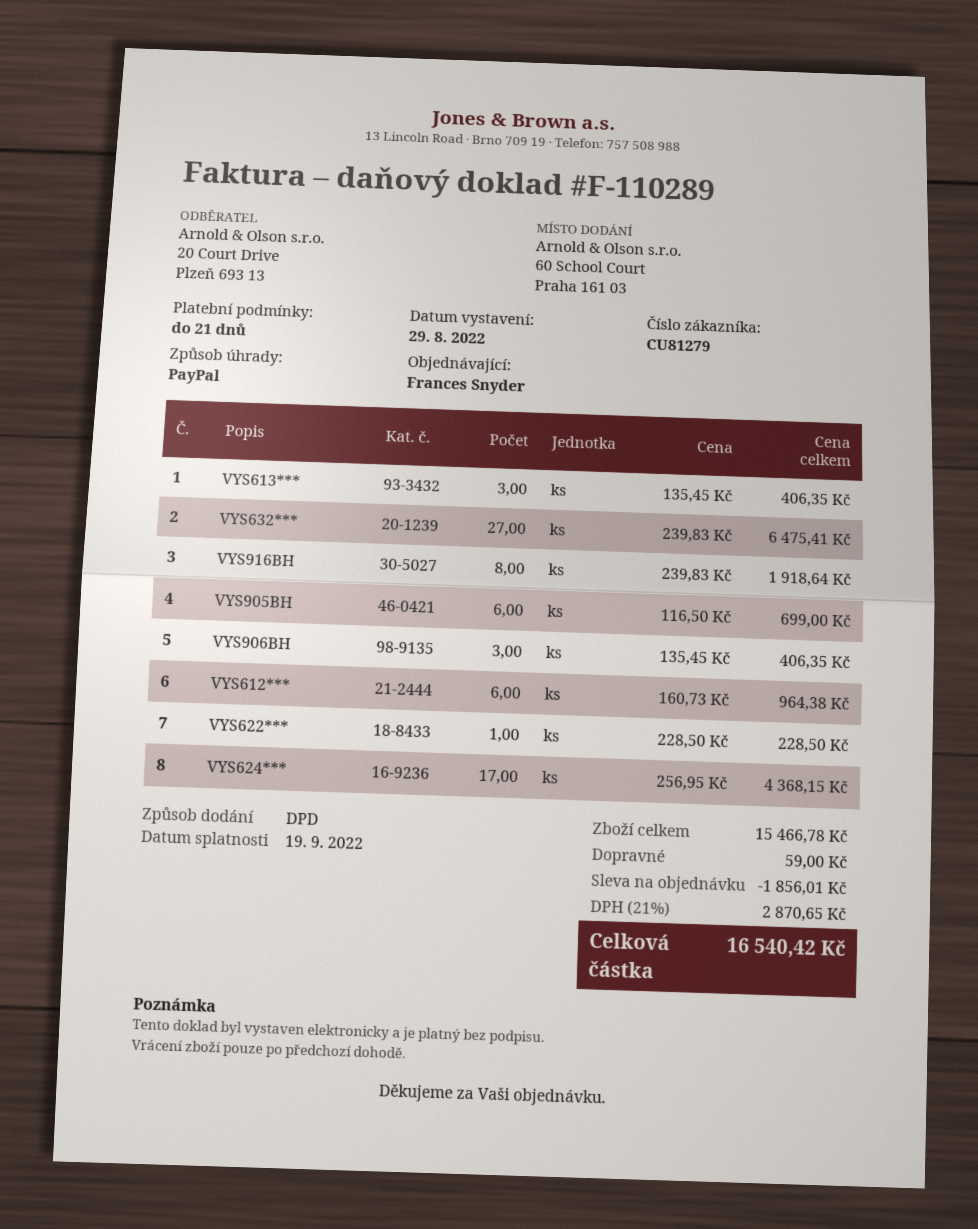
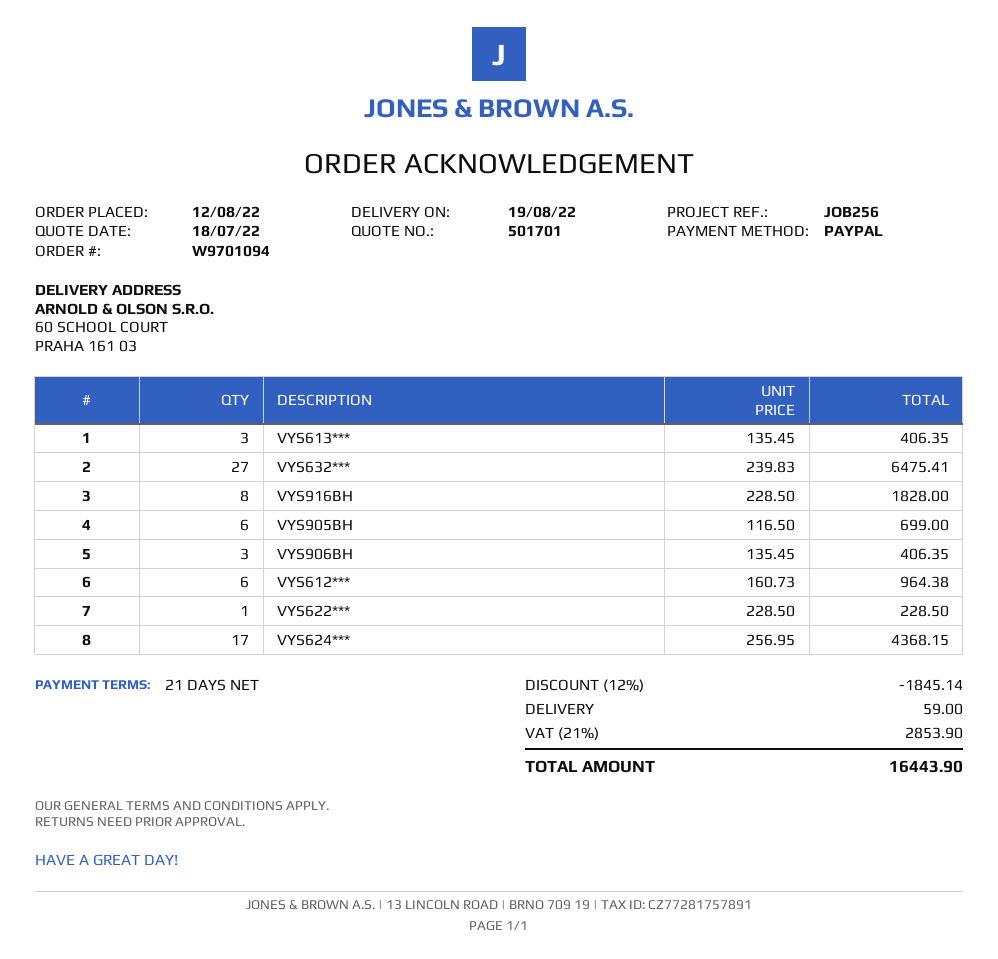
VYS916BH: 8 x 239.83 = 1918.64 -> 8 x 228.50 = 1828.00
discount: 1856.01 -> 1845.14
tax: 21% = 2870.65 -> 21% = 2853.90
total: 16540.42 -> 16443.90

